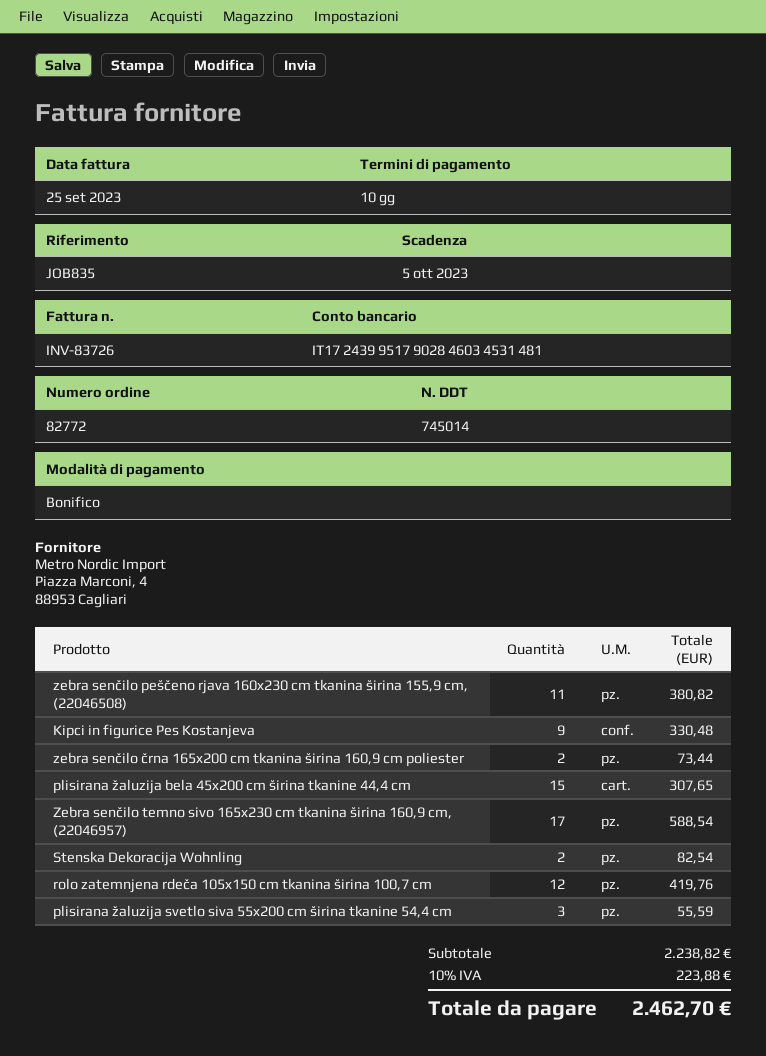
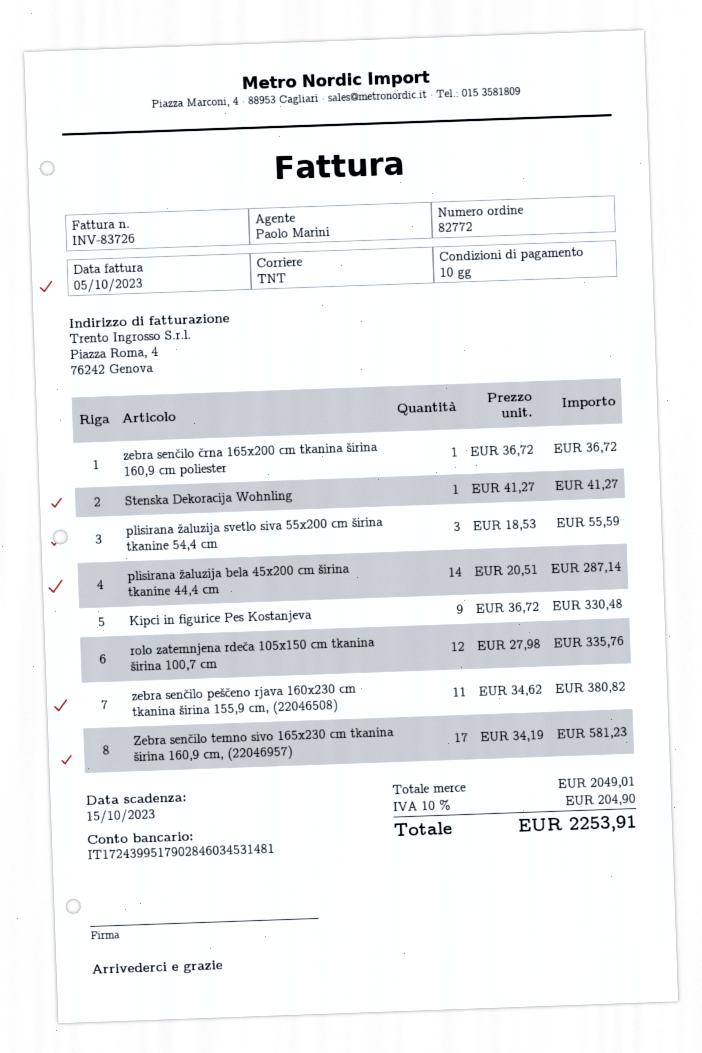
invoice date: 2023-09-25 -> 2023-10-05
due date: 2023-10-05 -> 2023-10-15
zebra senčilo črna 165x200 cm tkanina širina 160,9 cm poliester: 2 for 73.44 -> 1 for 36.72
plisirana žaluzija bela 45x200 cm širina tkanine 44,4 cm: 15 for 307.65 -> 14 for 287.14
Zebra senčilo temno sivo 165x230 cm tkanina širina 160,9 cm, (22046957): 17 for 588.54 -> 17 for 581.23
Stenska Dekoracija Wohnling: 2 for 82.54 -> 1 for 41.27
rolo zatemnjena rdeča 105x150 cm tkanina širina 100,7 cm: 12 for 419.76 -> 12 for 335.76
subtotal: 2238.82 -> 2049.01
tax: 10% = 223.88 -> 10% = 204.90
total: 2462.70 -> 2253.91

